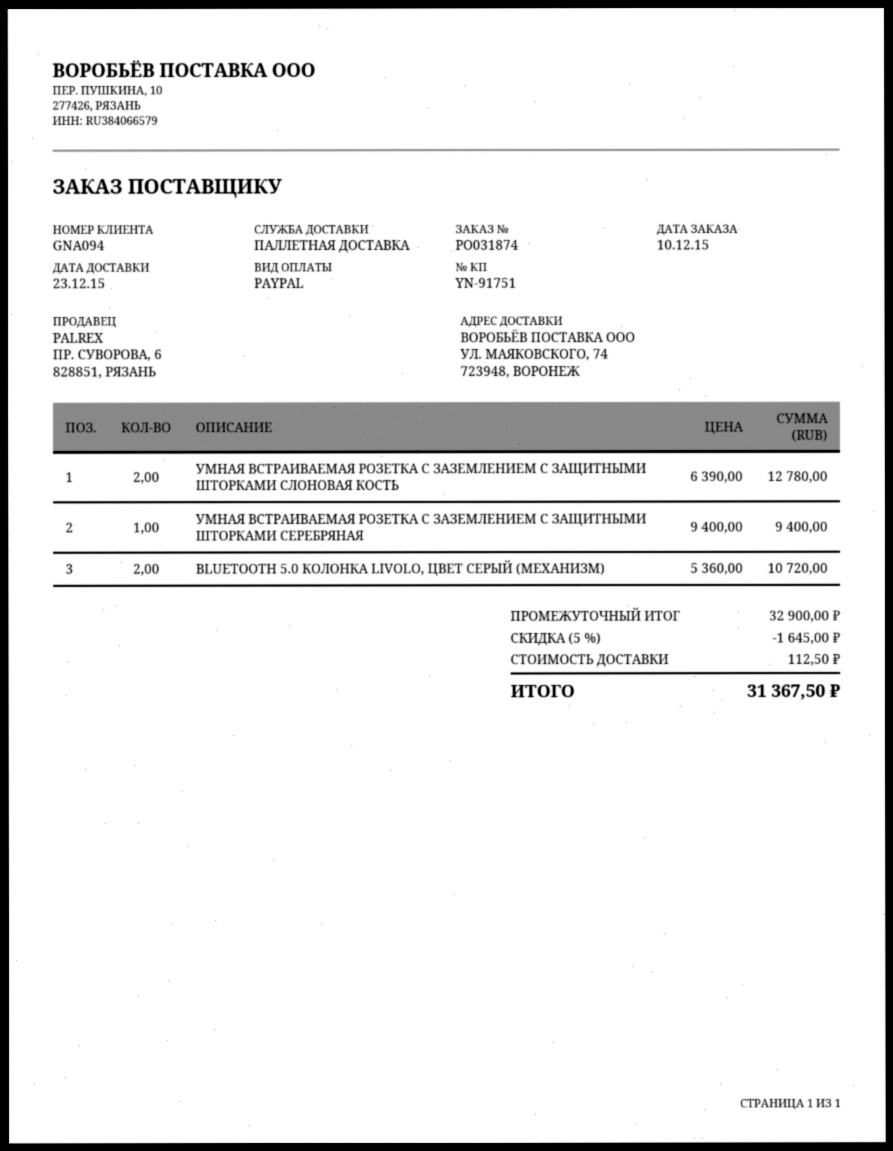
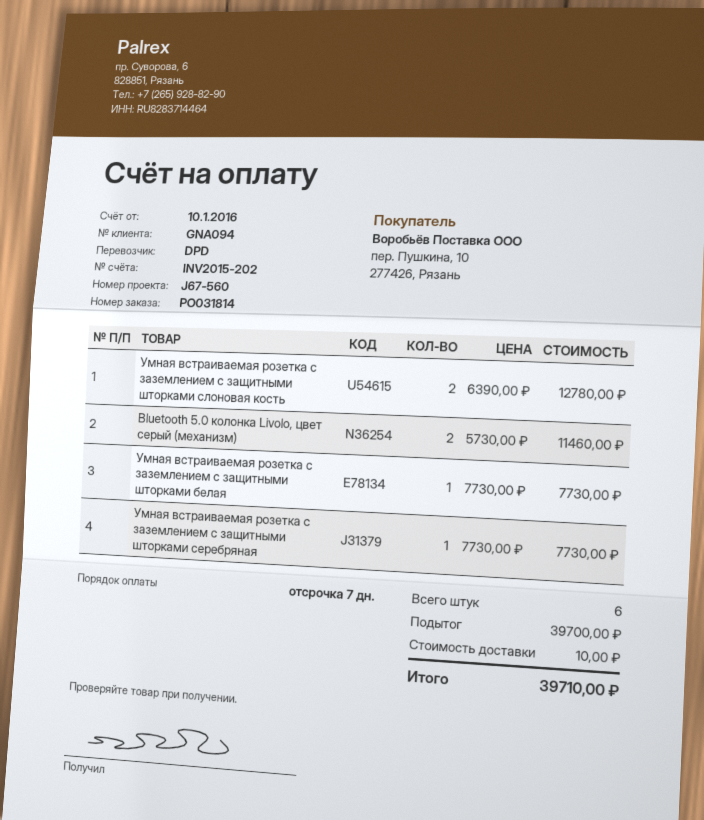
order number: PO031874 -> PO031814
shipping method: pallet freight -> DPD
УМНАЯ ВСТРАИВАЕМАЯ РОЗЕТКА С ЗАЗЕМЛЕНИЕМ С ЗАЩИТНЫМИ ШТОРКАМИ СЕРЕБРЯНАЯ: 1 x 9400.00 = 9400.00 -> 1 x 7730.00 = 7730.00
BLUETOOTH 5.0 КОЛОНКА LIVOLO, ЦВЕТ СЕРЫЙ (МЕХАНИЗМ): 2 x 5360.00 = 10720.00 -> 2 x 5730.00 = 11460.00
Умная встраиваемая розетка с заземлением с защитными шторками белая: none -> 1 x 7730.00 = 7730.00
subtotal: 32900.00 -> 39700.00
discount: 5% = 1645.00 -> none
shipping: 112.50 -> 10.00
total: 31367.50 -> 39710.00

